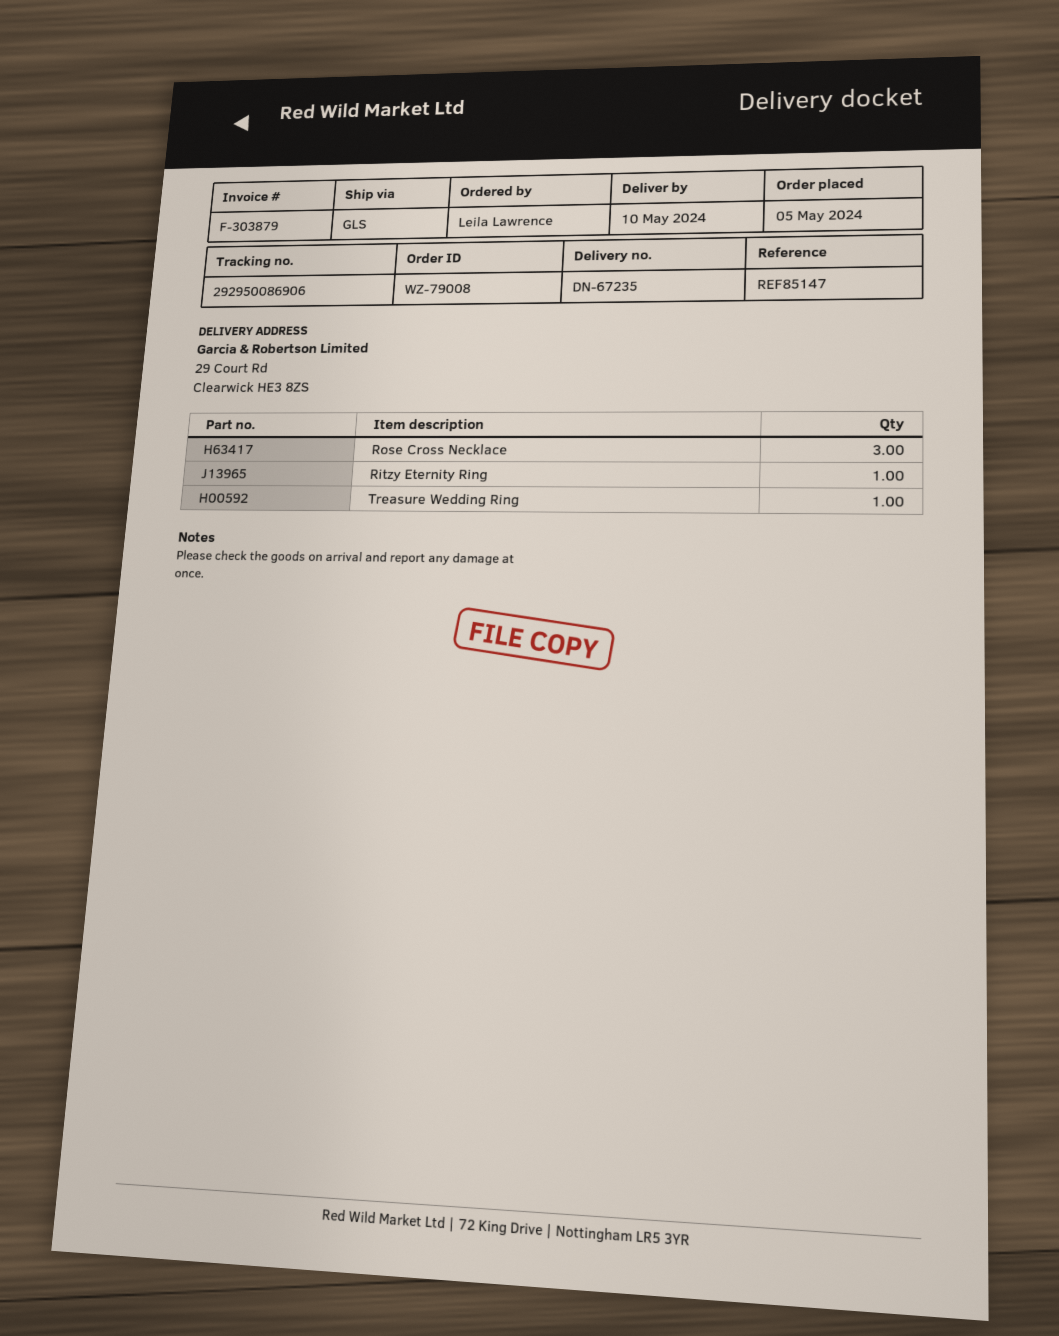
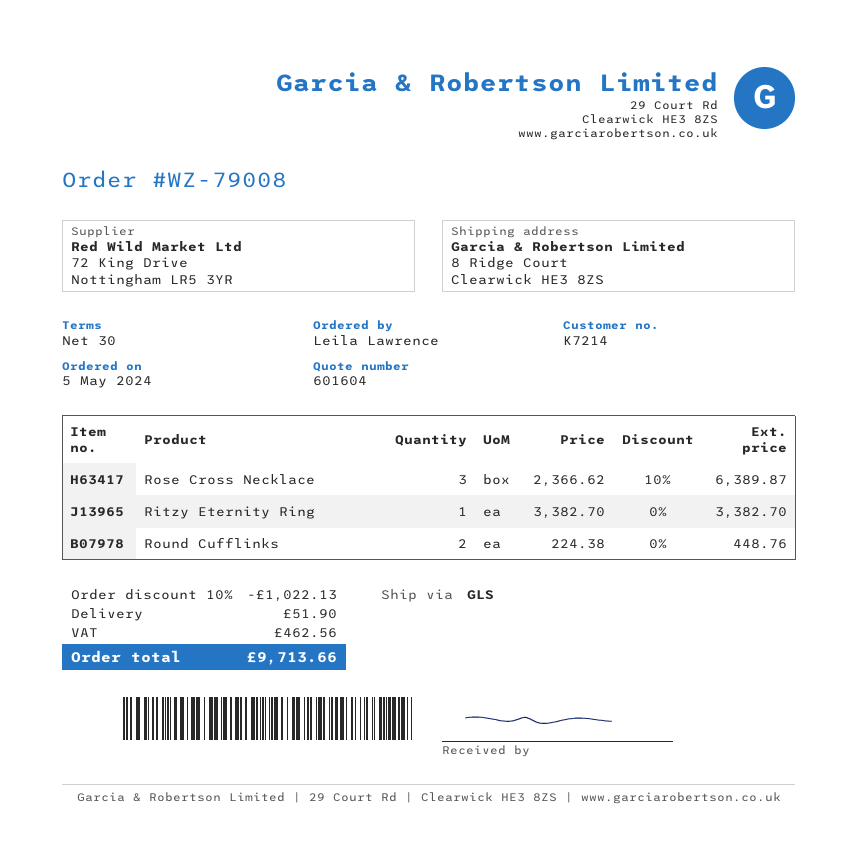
ship to: 29 Court Rd, Clearwick HE3 8ZS -> 8 Ridge Court, Clearwick HE3 8ZS
Treasure Wedding Ring: 1 -> none
Round Cufflinks: none -> 2

